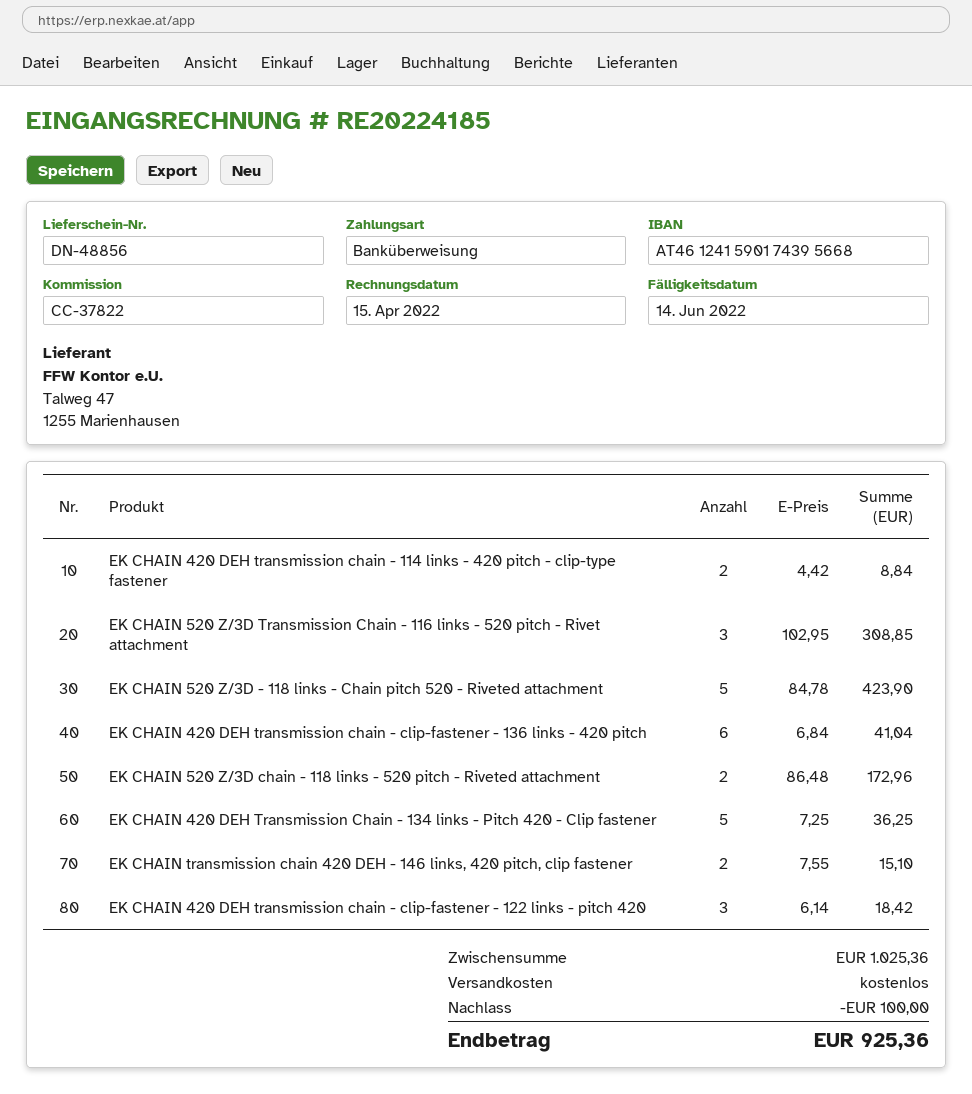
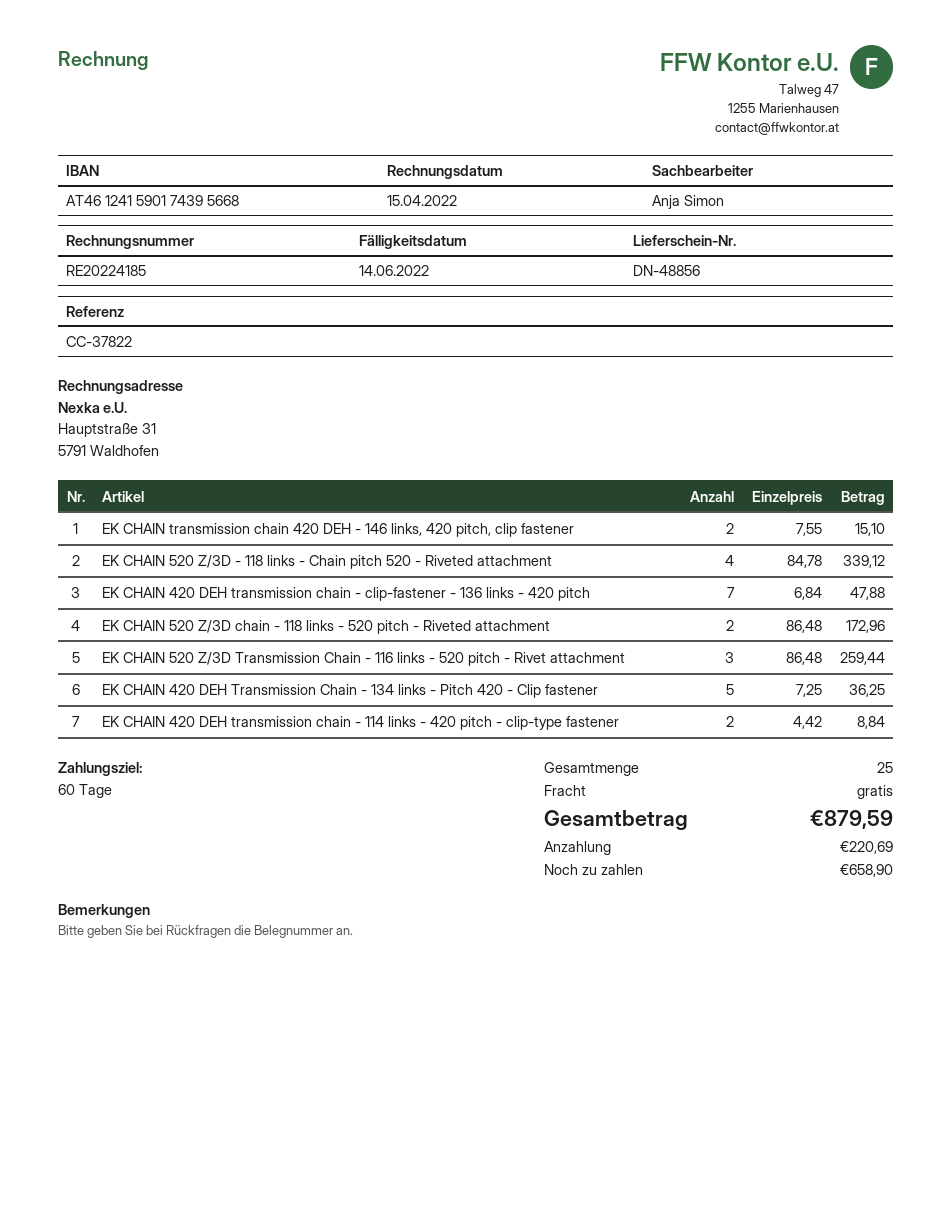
EK CHAIN 520 Z/3D Transmission Chain - 116 links - 520 pitch - Rivet attachment: 3 x 102.95 = 308.85 -> 3 x 86.48 = 259.44
EK CHAIN 520 Z/3D - 118 links - Chain pitch 520 - Riveted attachment: 5 x 84.78 = 423.90 -> 4 x 84.78 = 339.12
EK CHAIN 420 DEH transmission chain - clip-fastener - 136 links - 420 pitch: 6 x 6.84 = 41.04 -> 7 x 6.84 = 47.88
EK CHAIN 420 DEH transmission chain - clip-fastener - 122 links - pitch 420: 3 x 6.14 = 18.42 -> none
discount: 100.00 -> none
total: 925.36 -> 879.59

